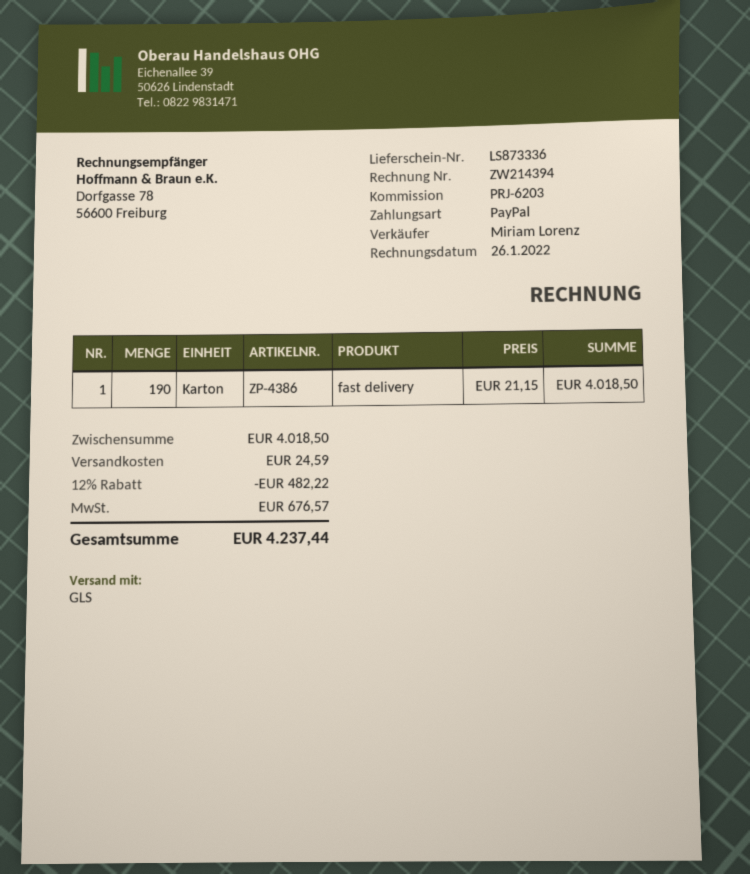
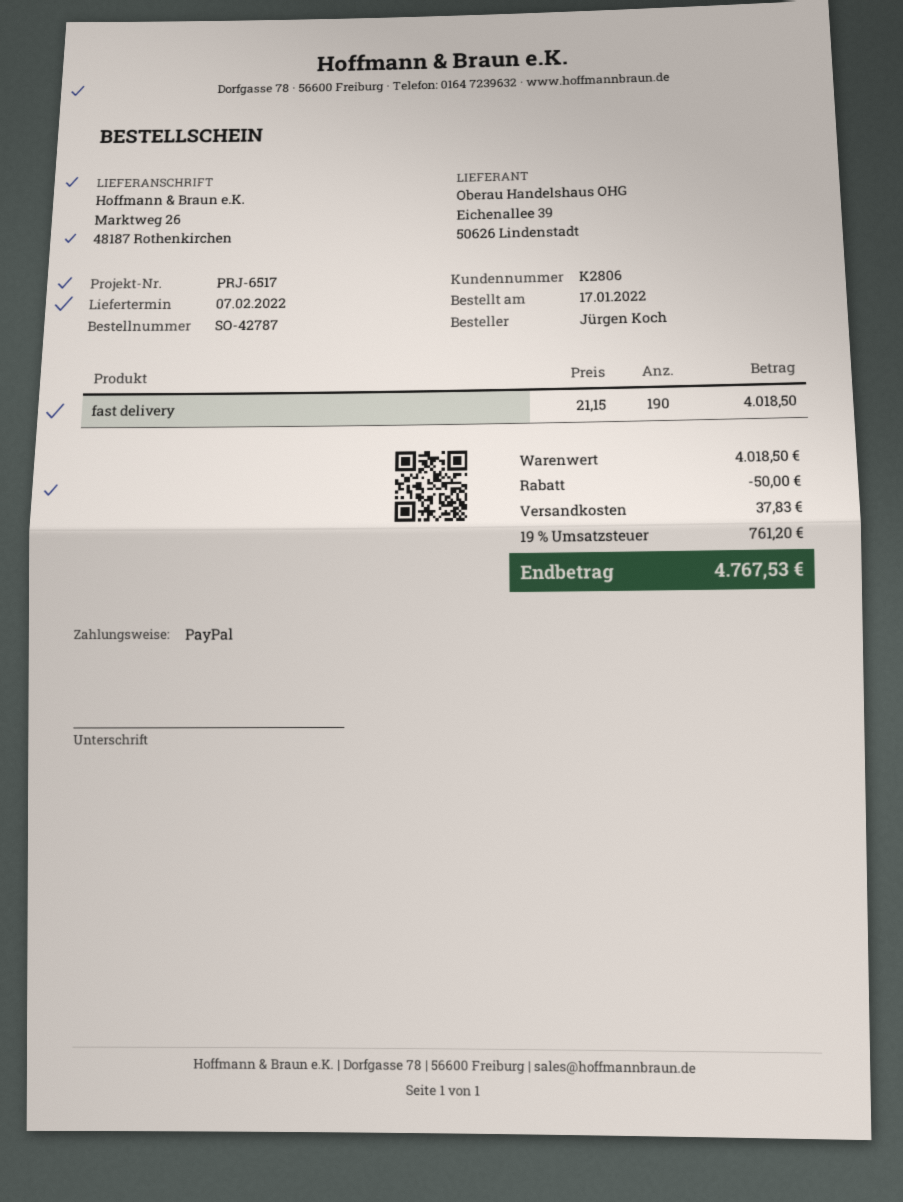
reference: PRJ-6203 -> PRJ-6517
discount: 482.22 -> 50.00
shipping: 24.59 -> 37.83
tax: 676.57 -> 761.20
total: 4237.44 -> 4767.53

